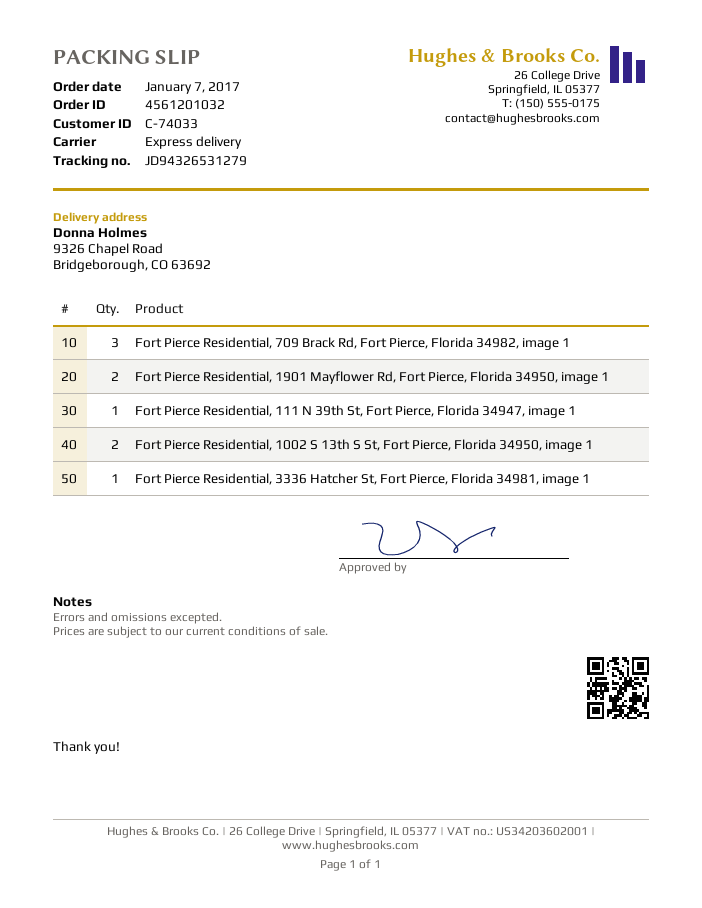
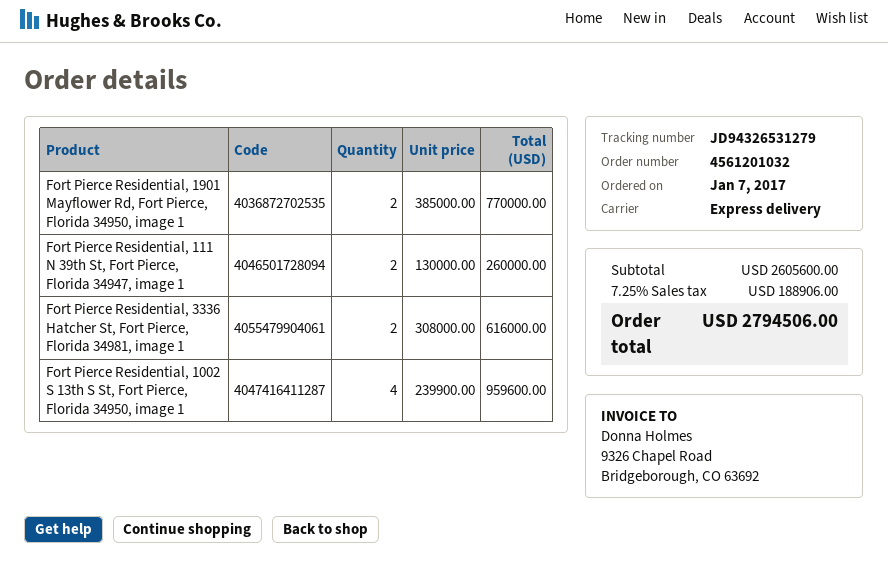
Fort Pierce Residential, 709 Brack Rd, Fort Pierce, Florida 34982, image 1: 3 -> none
Fort Pierce Residential, 111 N 39th St, Fort Pierce, Florida 34947, image 1: 1 -> 2
Fort Pierce Residential, 1002 S 13th S St, Fort Pierce, Florida 34950, image 1: 2 -> 4
Fort Pierce Residential, 3336 Hatcher St, Fort Pierce, Florida 34981, image 1: 1 -> 2

